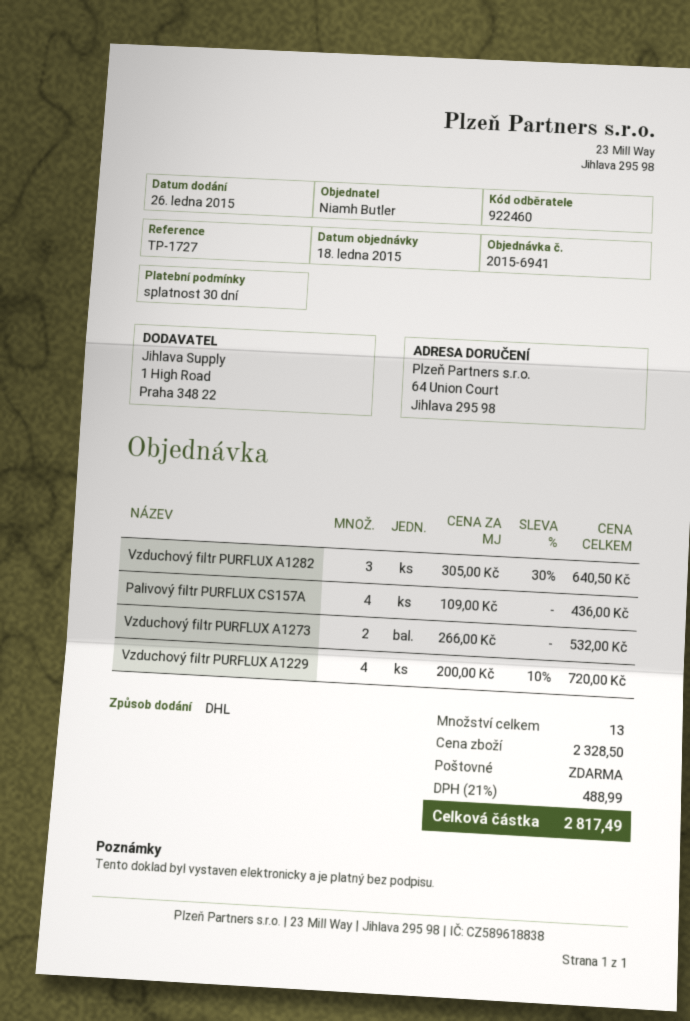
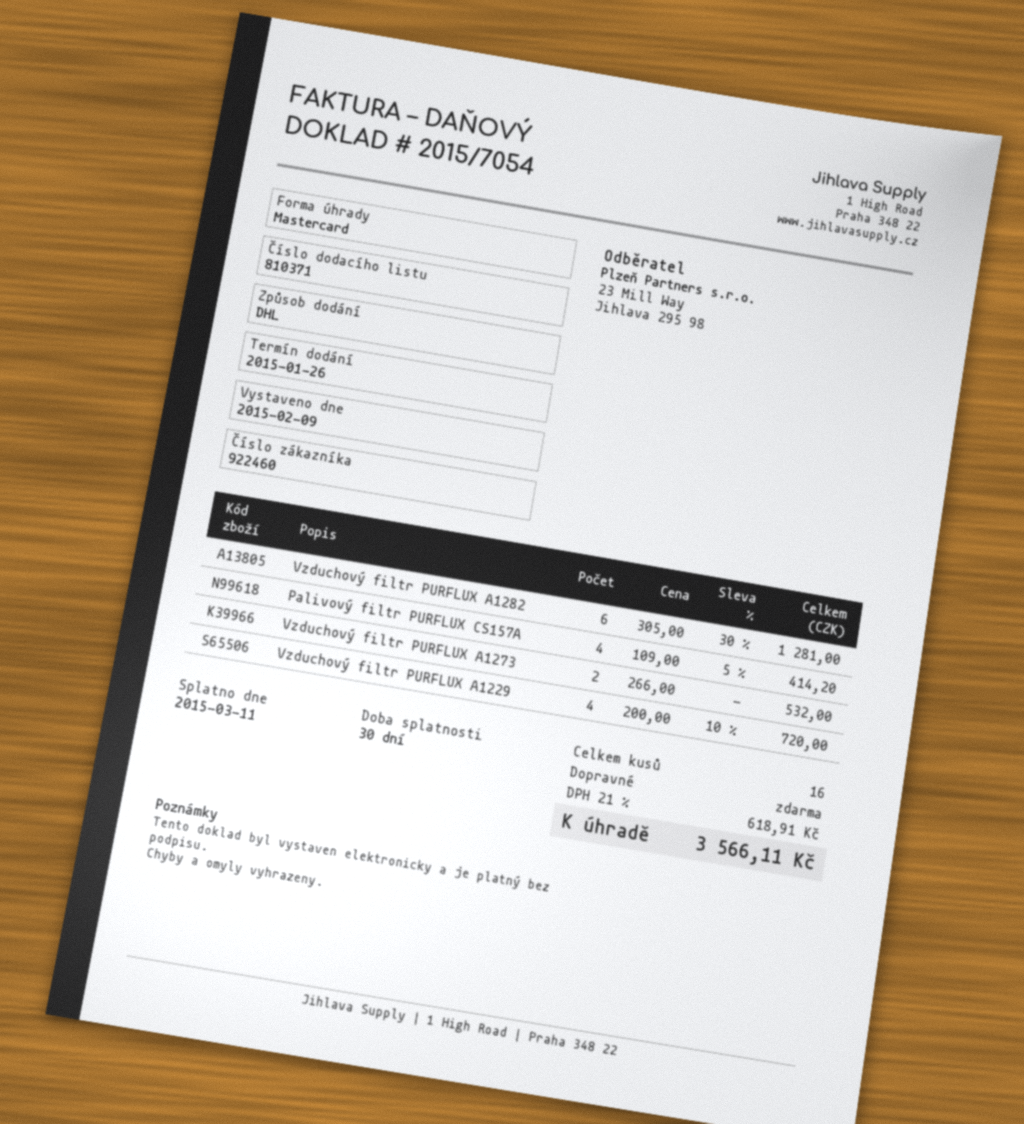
Vzduchový filtr PURFLUX A1282: 3 x 305.00 - 30% = 640.50 -> 6 x 305.00 - 30% = 1281.00
Palivový filtr PURFLUX CS157A: 4 x 109.00 = 436.00 -> 4 x 109.00 - 5% = 414.20
total quantity: 13 -> 16
tax: 21% = 488.99 -> 21% = 618.91
total: 2817.49 -> 3566.11

